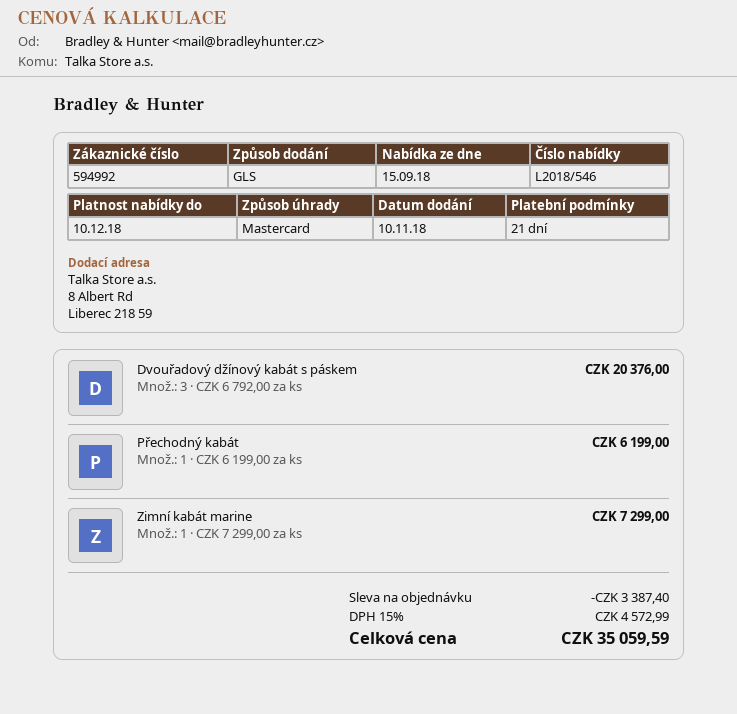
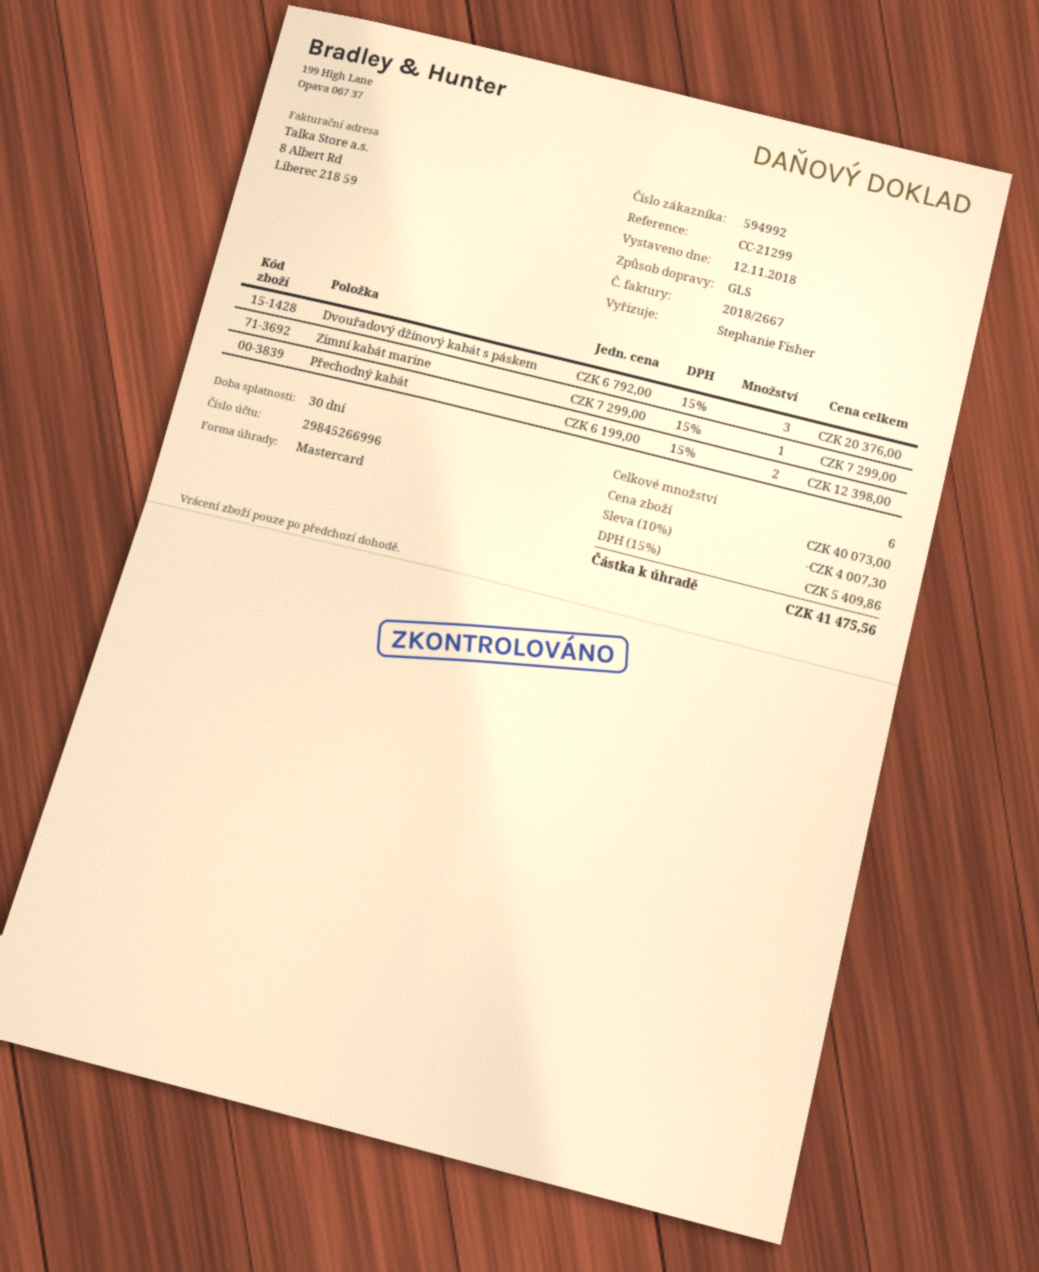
payment terms: 21 days -> 30 days
Přechodný kabát: 1 x 6199.00 = 6199.00 -> 2 x 6199.00 = 12398.00
discount: 3387.40 -> 4007.30
tax: 15% = 4572.99 -> 15% = 5409.86
total: 35059.59 -> 41475.56

